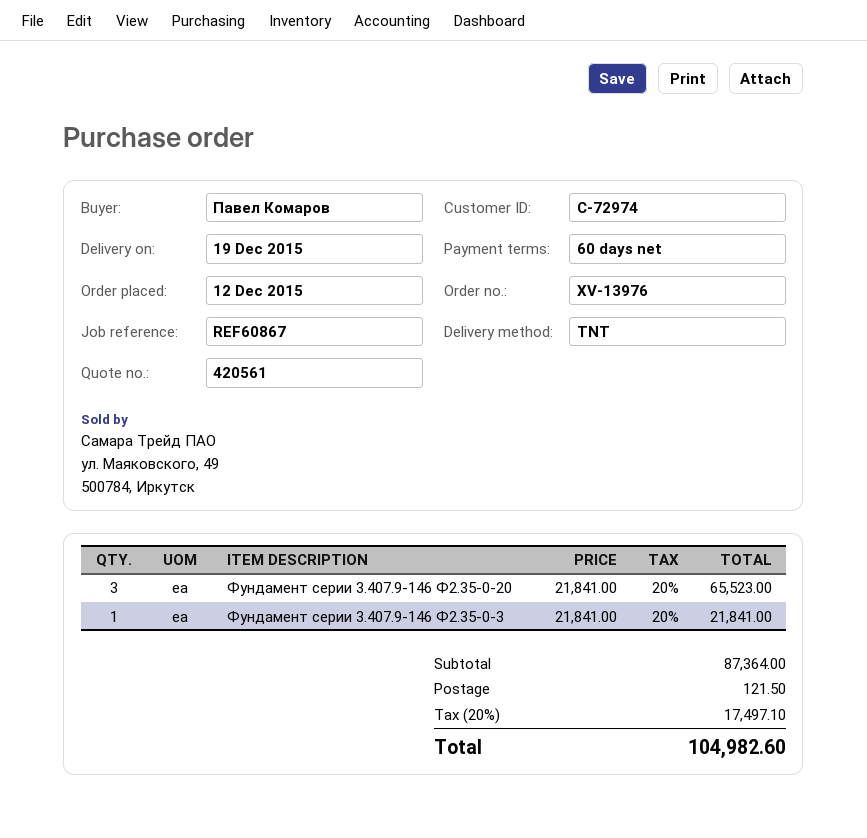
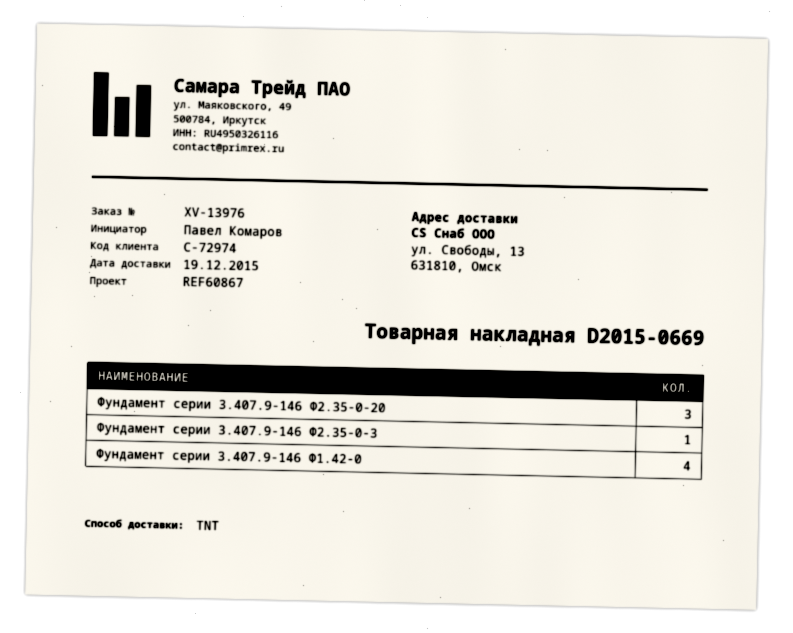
Фундамент серии 3.407.9-146 Ф1.42-0: none -> 4

